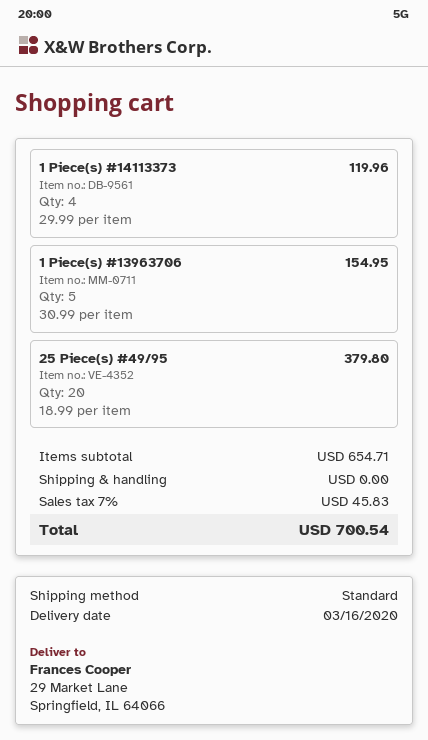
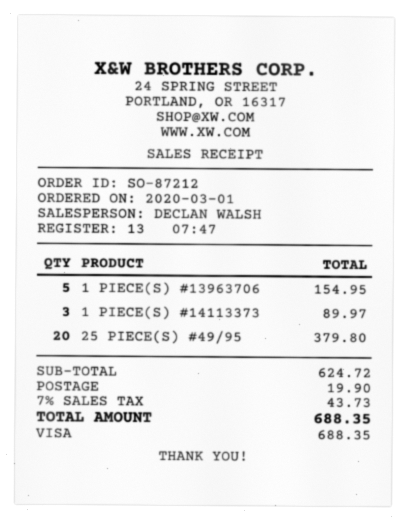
1 Piece(s) #14113373: 4 for 119.96 -> 3 for 89.97
subtotal: 654.71 -> 624.72
shipping: 0.00 -> 19.90
tax: 7% = 45.83 -> 7% = 43.73
total: 700.54 -> 688.35

